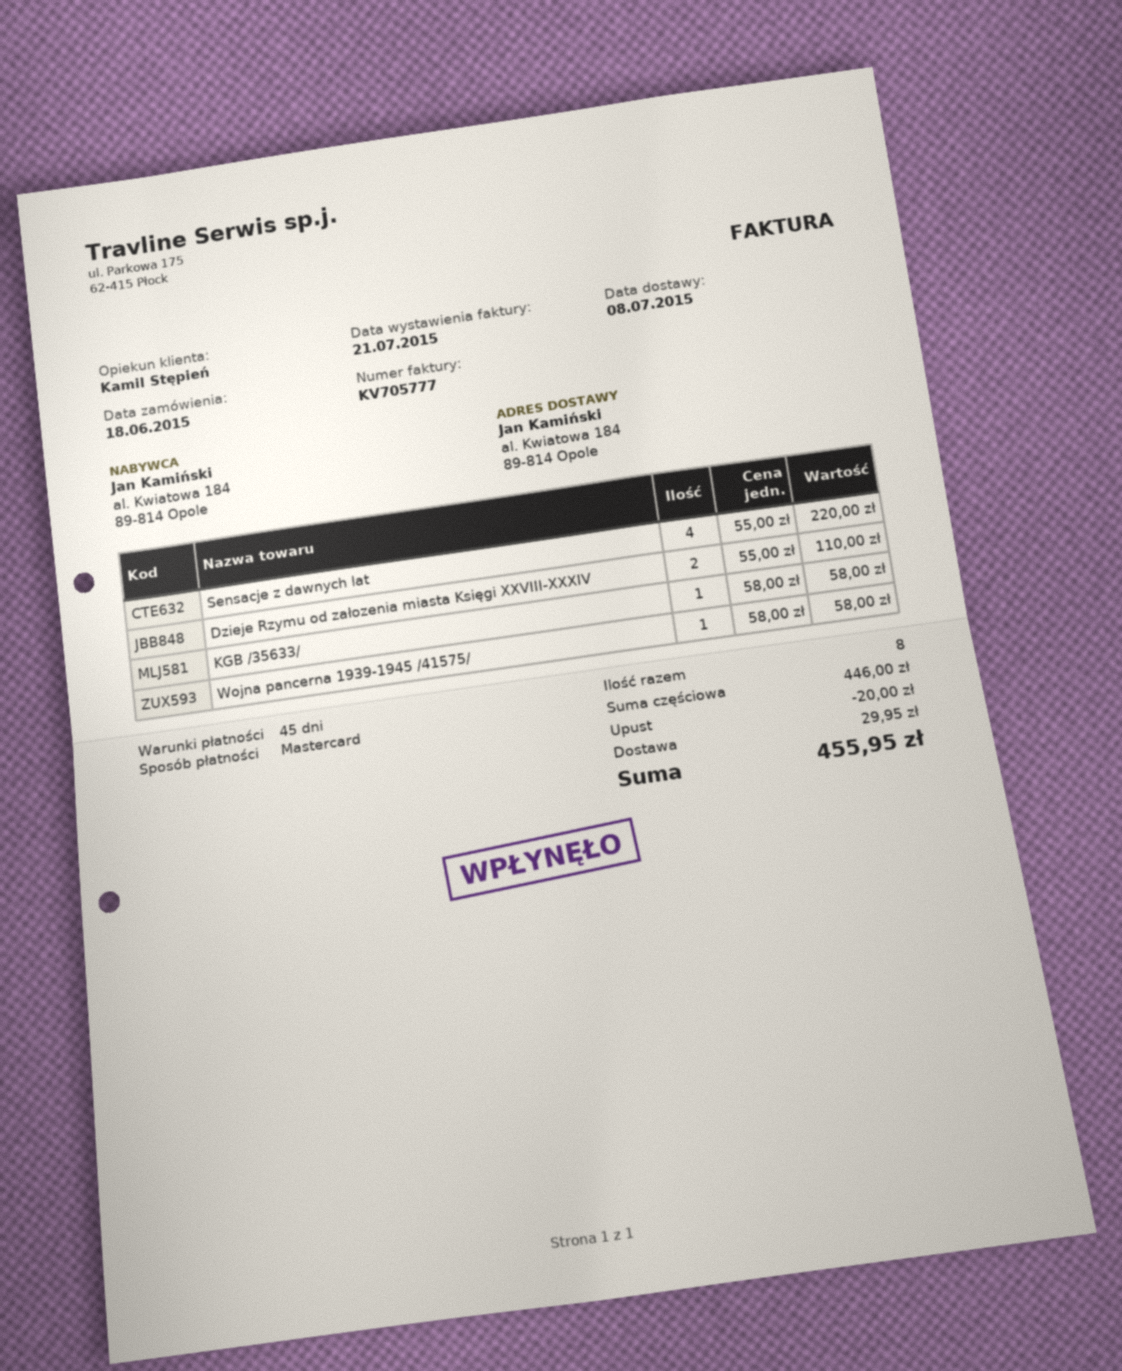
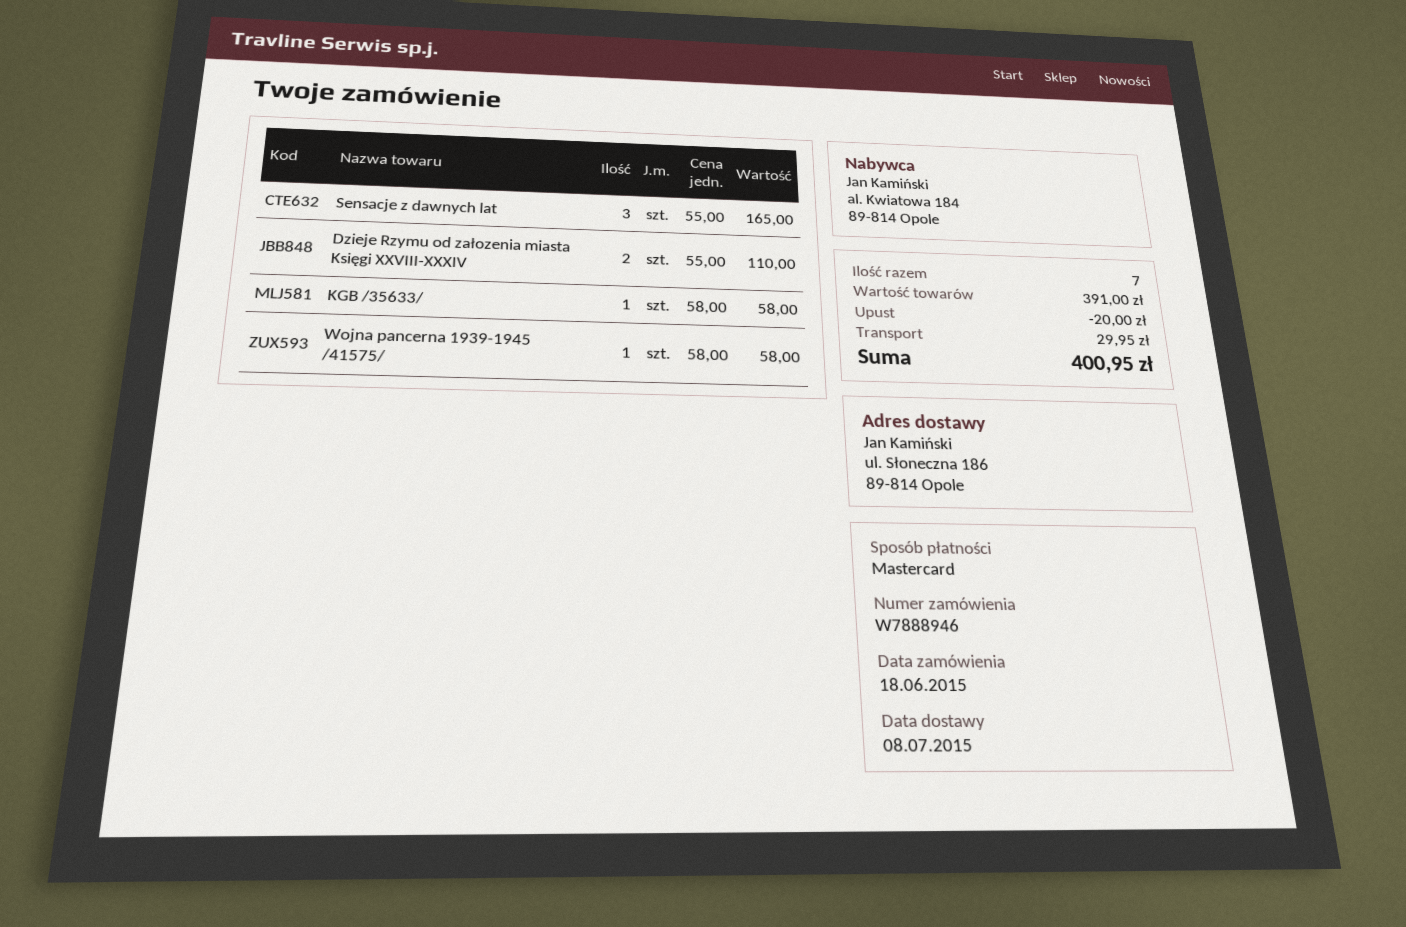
ship to: al. Kwiatowa 184, 89-814 Opole -> ul. Słoneczna 186, 89-814 Opole
Sensacje z dawnych lat: 4 x 55.00 = 220.00 -> 3 x 55.00 = 165.00
total quantity: 8 -> 7
subtotal: 446.00 -> 391.00
total: 455.95 -> 400.95

